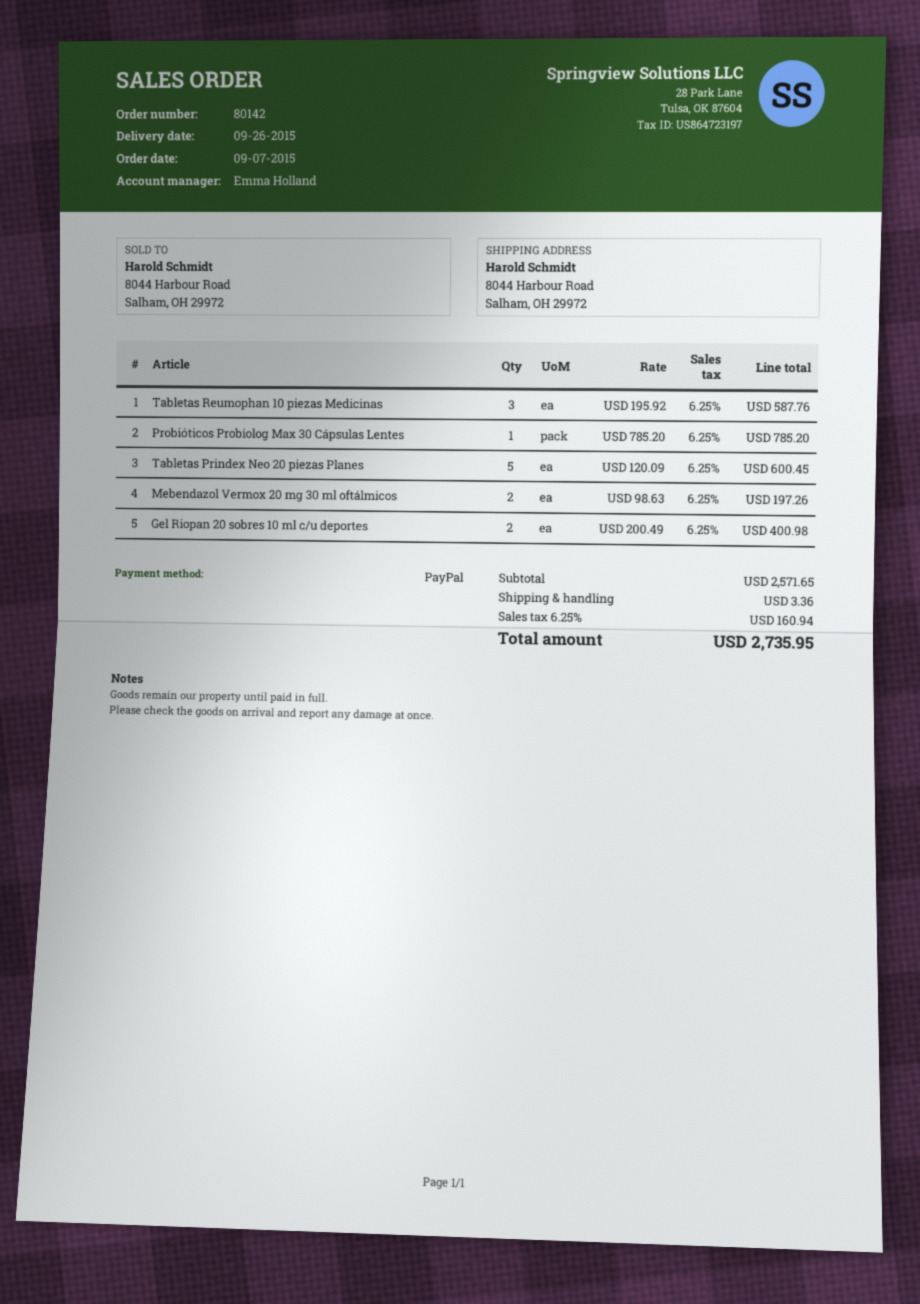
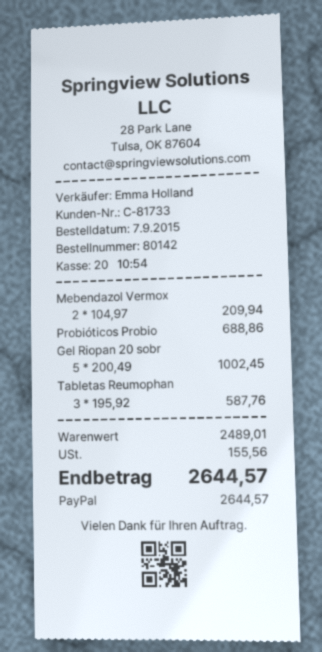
Probióticos Probiolog Max 30 Cápsulas Lentes: 1 x 785.20 = 785.20 -> 1 x 688.86 = 688.86
Tabletas Prindex Neo 20 piezas Planes: 5 x 120.09 = 600.45 -> none
Mebendazol Vermox 20 mg 30 ml oftálmicos: 2 x 98.63 = 197.26 -> 2 x 104.97 = 209.94
Gel Riopan 20 sobres 10 ml c/u deportes: 2 x 200.49 = 400.98 -> 5 x 200.49 = 1002.45
subtotal: 2571.65 -> 2489.01
shipping: 3.36 -> none
tax: 160.94 -> 155.56
total: 2735.95 -> 2644.57

